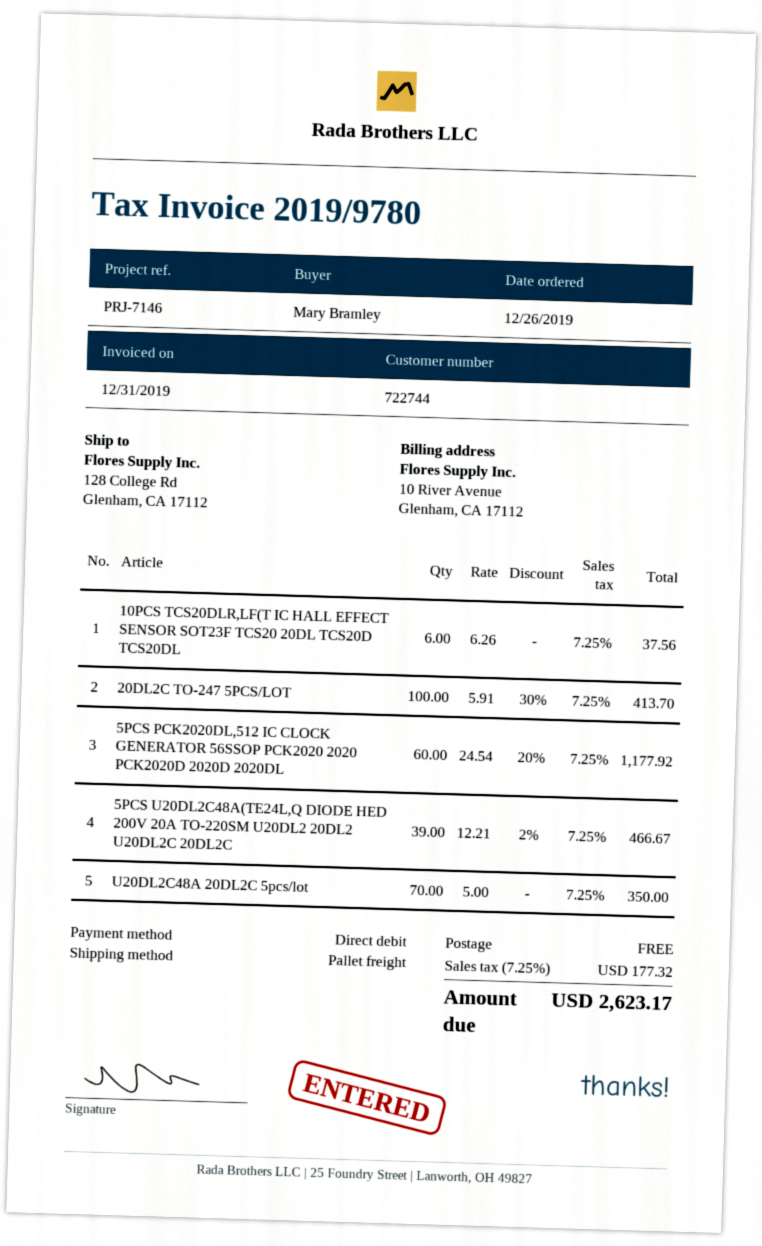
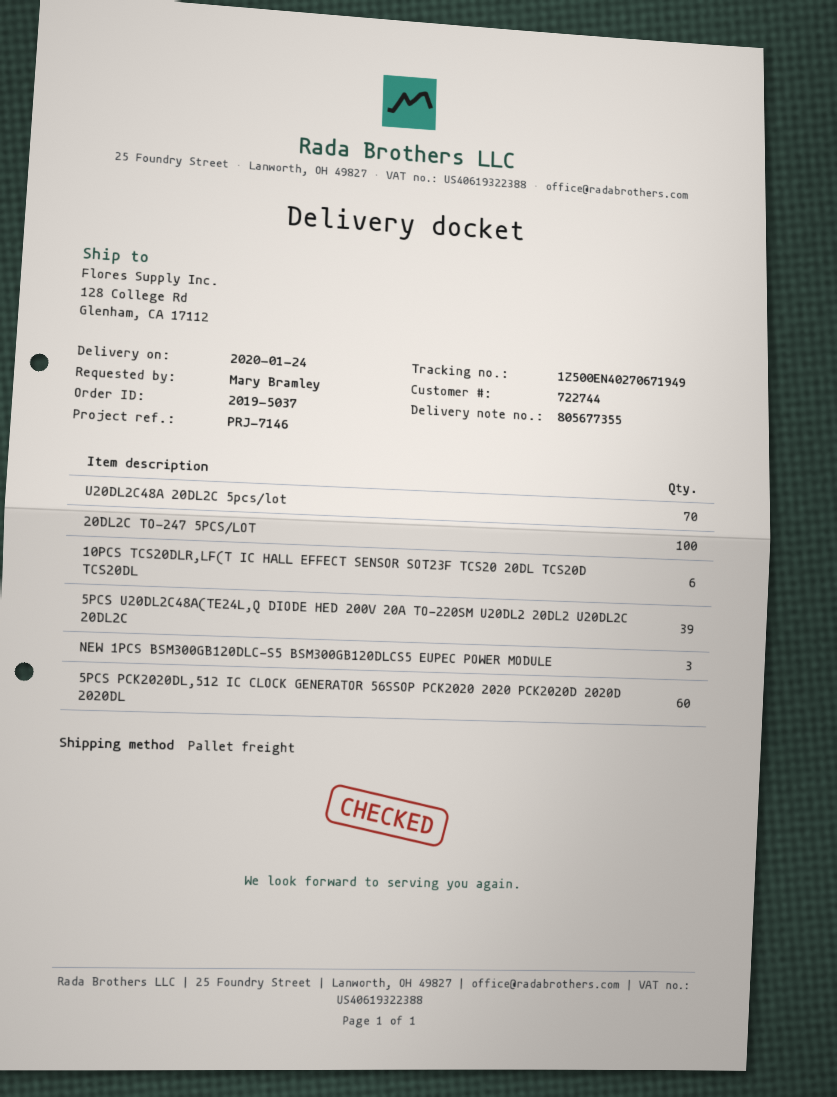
NEW 1PCS BSM300GB120DLC-S5 BSM300GB120DLCS5 EUPEC POWER MODULE: none -> 3

